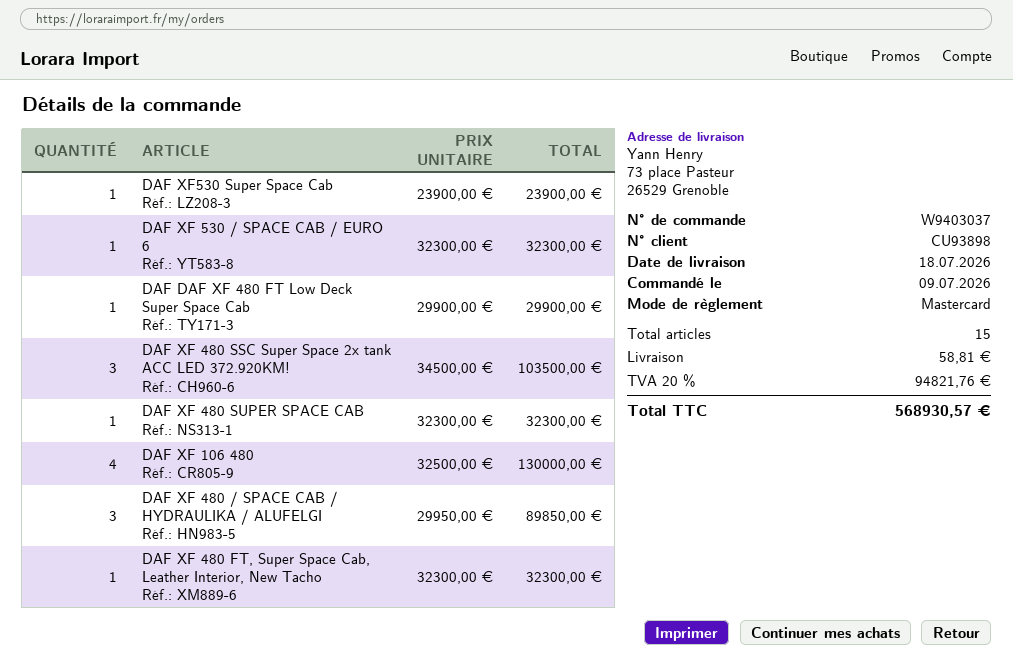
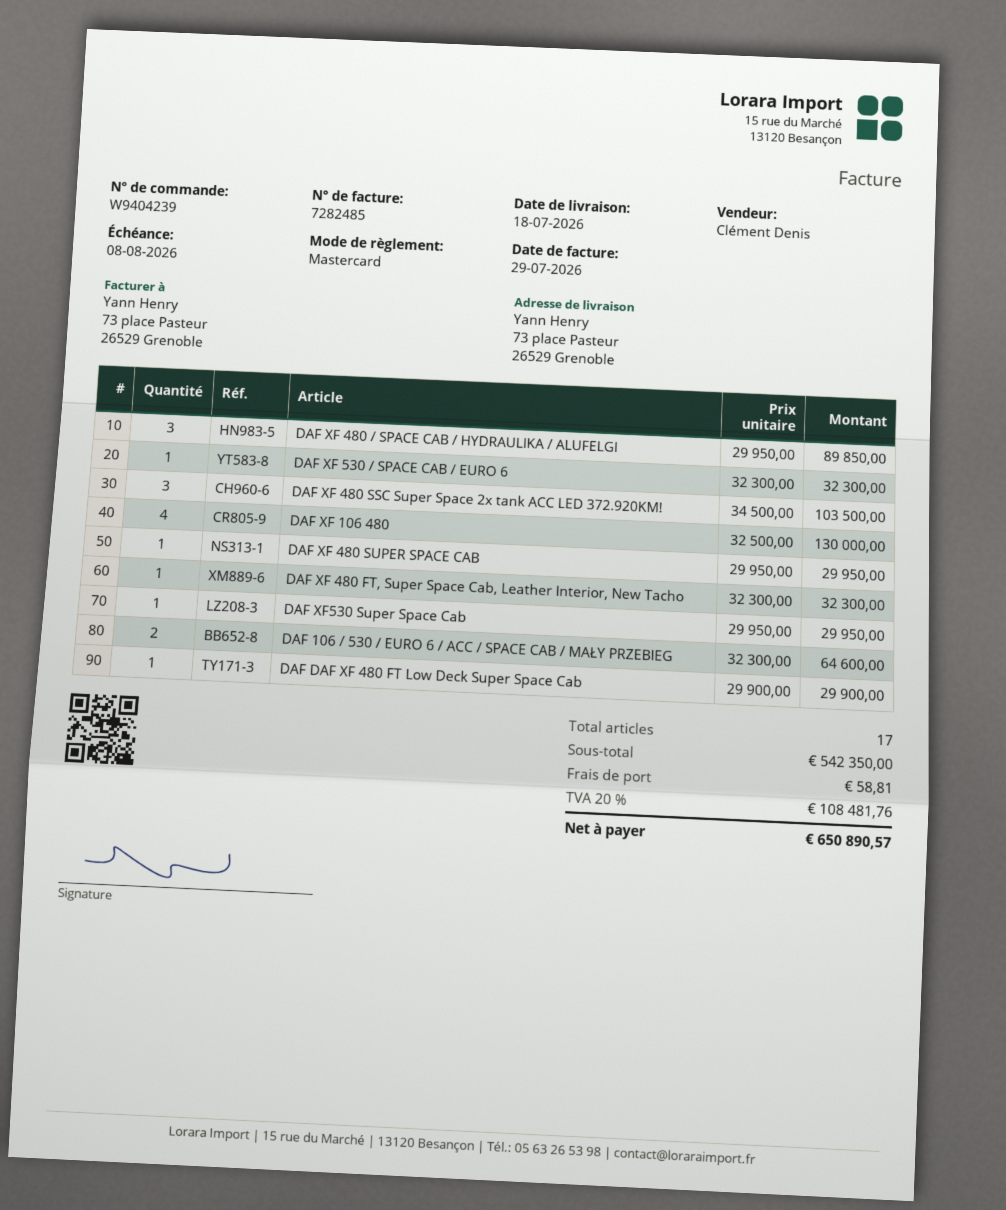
order number: W9403037 -> W9404239
DAF XF530 Super Space Cab: 1 x 23900.00 = 23900.00 -> 1 x 29950.00 = 29950.00
DAF XF 480 SUPER SPACE CAB: 1 x 32300.00 = 32300.00 -> 1 x 29950.00 = 29950.00
DAF 106 / 530 / EURO 6 / ACC / SPACE CAB / MAŁY PRZEBIEG: none -> 2 x 32300.00 = 64600.00
total quantity: 15 -> 17
tax: 20% = 94821.76 -> 20% = 108481.76
total: 568930.57 -> 650890.57

